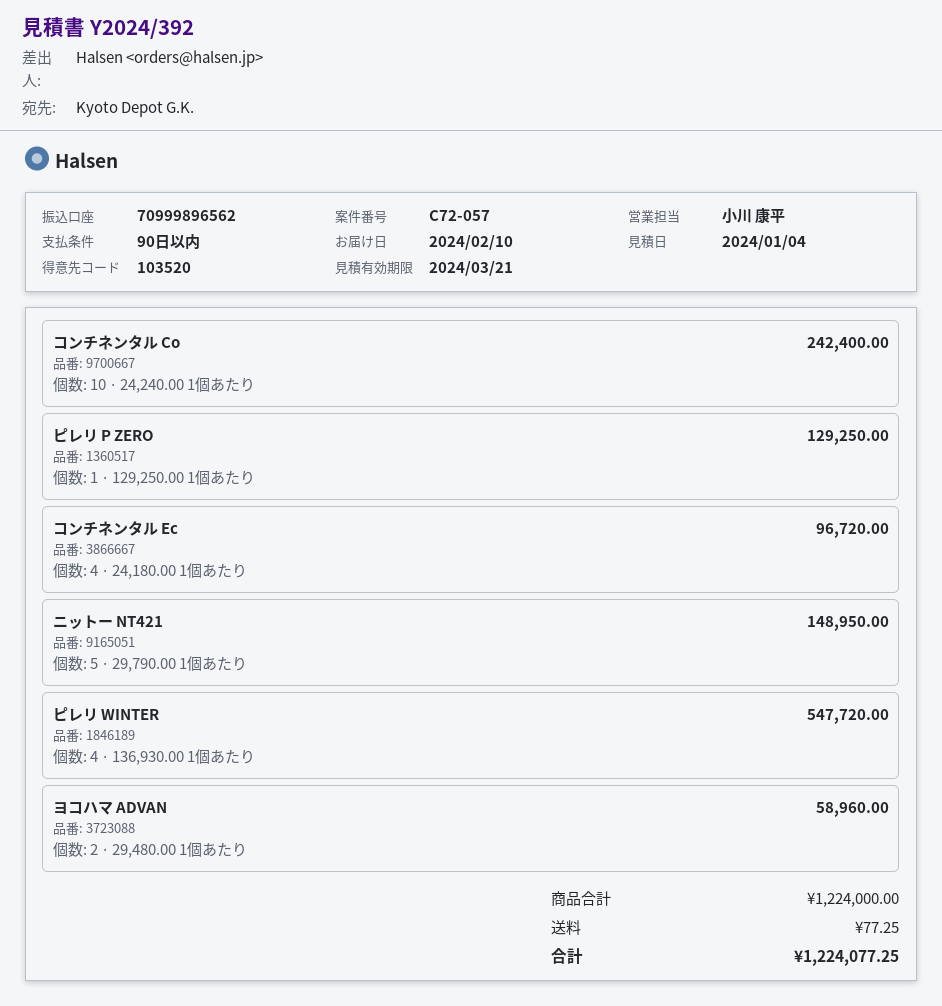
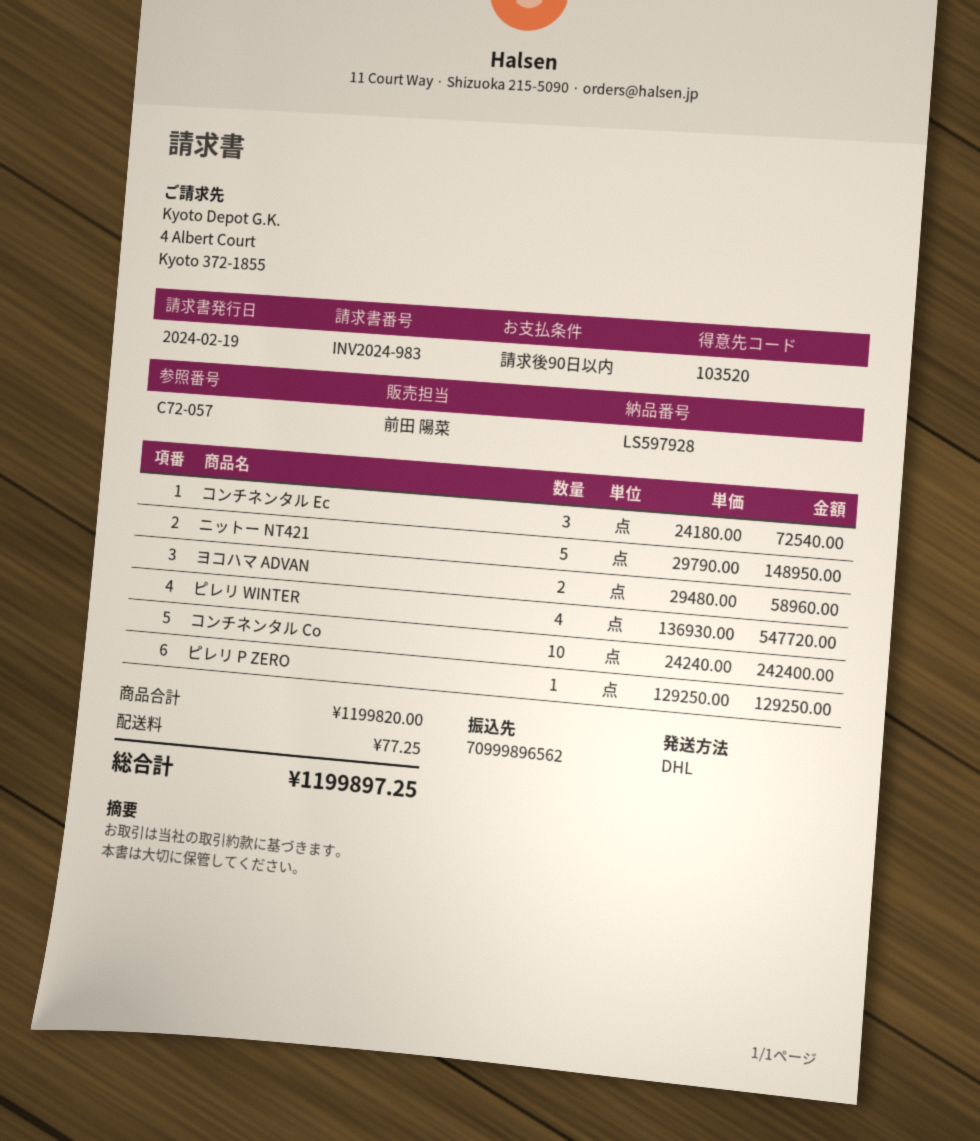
sales rep: 小川 康平 -> 前田 陽菜
コンチネンタル Ec: 4 x 24180.00 = 96720.00 -> 3 x 24180.00 = 72540.00
subtotal: 1224000.00 -> 1199820.00
total: 1224077.25 -> 1199897.25

